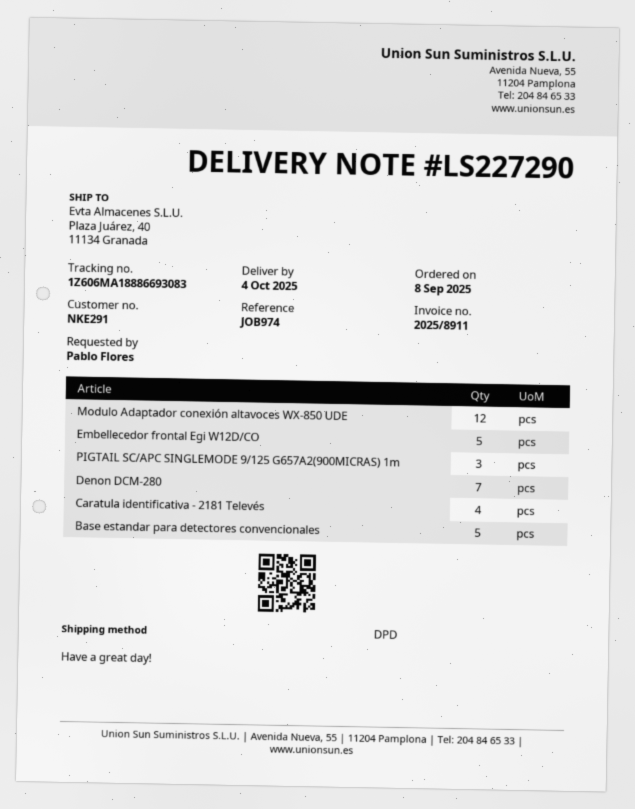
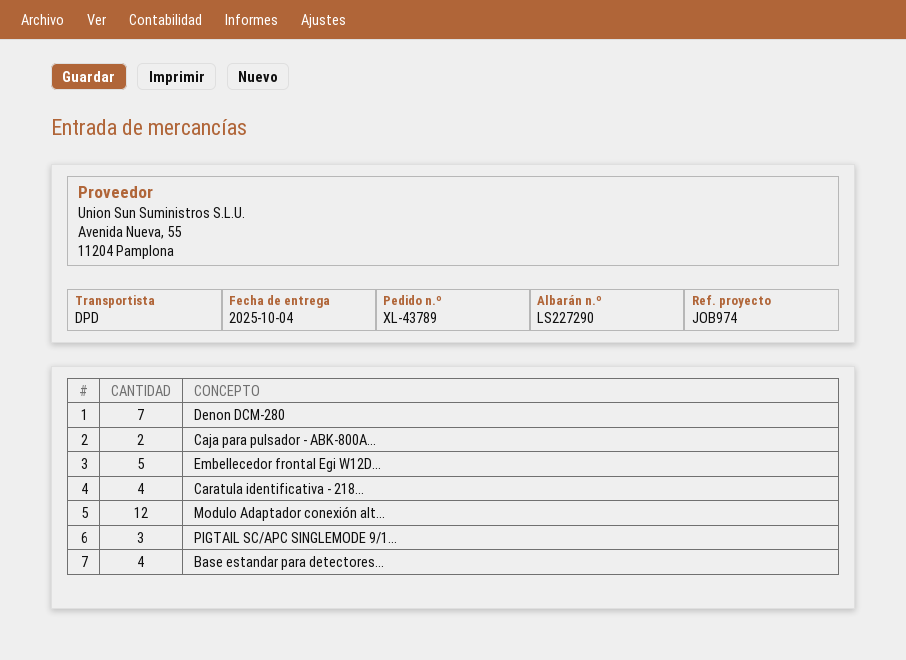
Base estandar para detectores convencionales: 5 -> 4
Caja para pulsador - ABK-800A...: none -> 2

